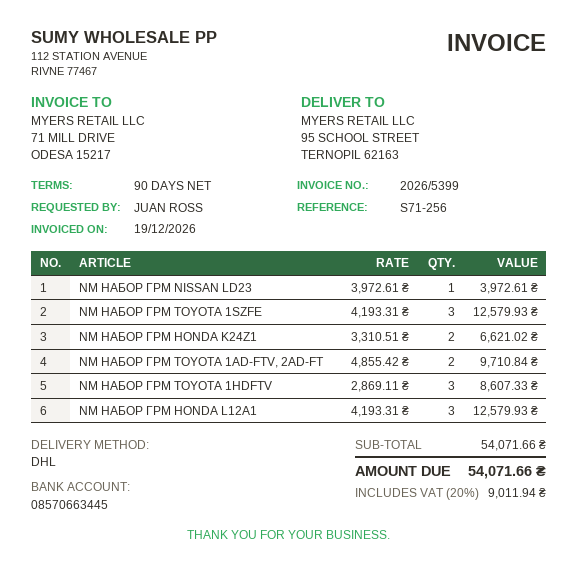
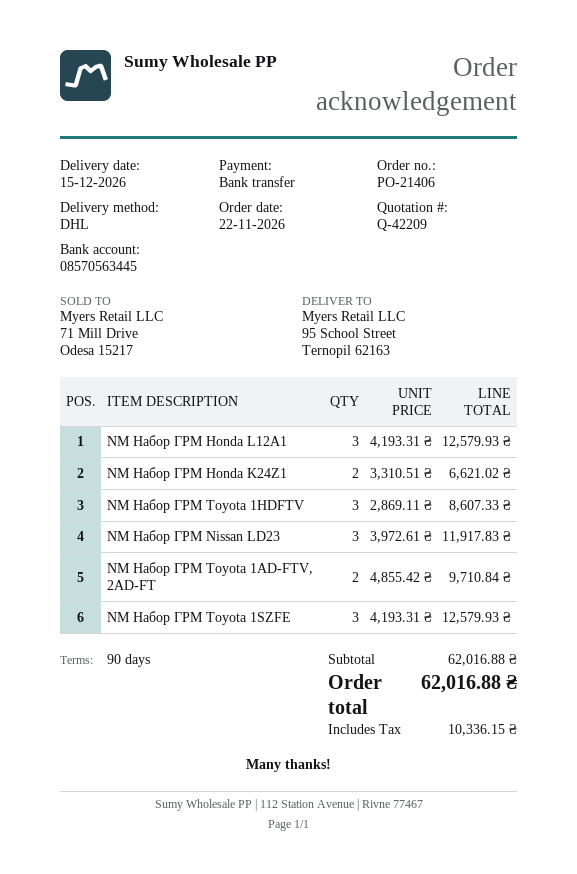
bank account: 08570663445 -> 08570563445
NM НАБОР ГРМ NISSAN LD23: 1 x 3972.61 = 3972.61 -> 3 x 3972.61 = 11917.83
subtotal: 54071.66 -> 62016.88
tax: 9011.94 -> 10336.15
total: 54071.66 -> 62016.88

